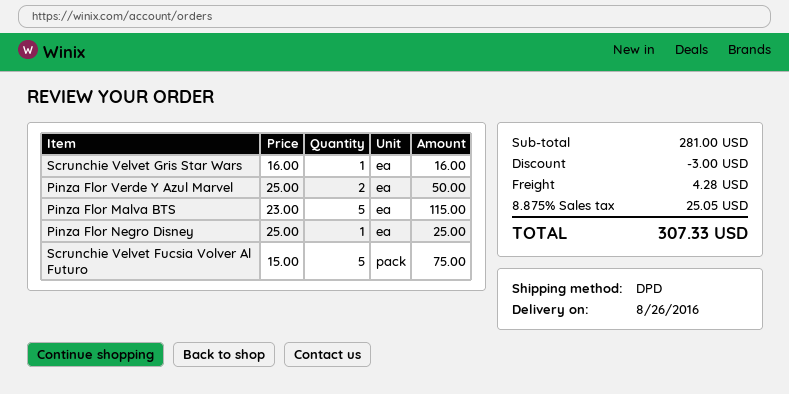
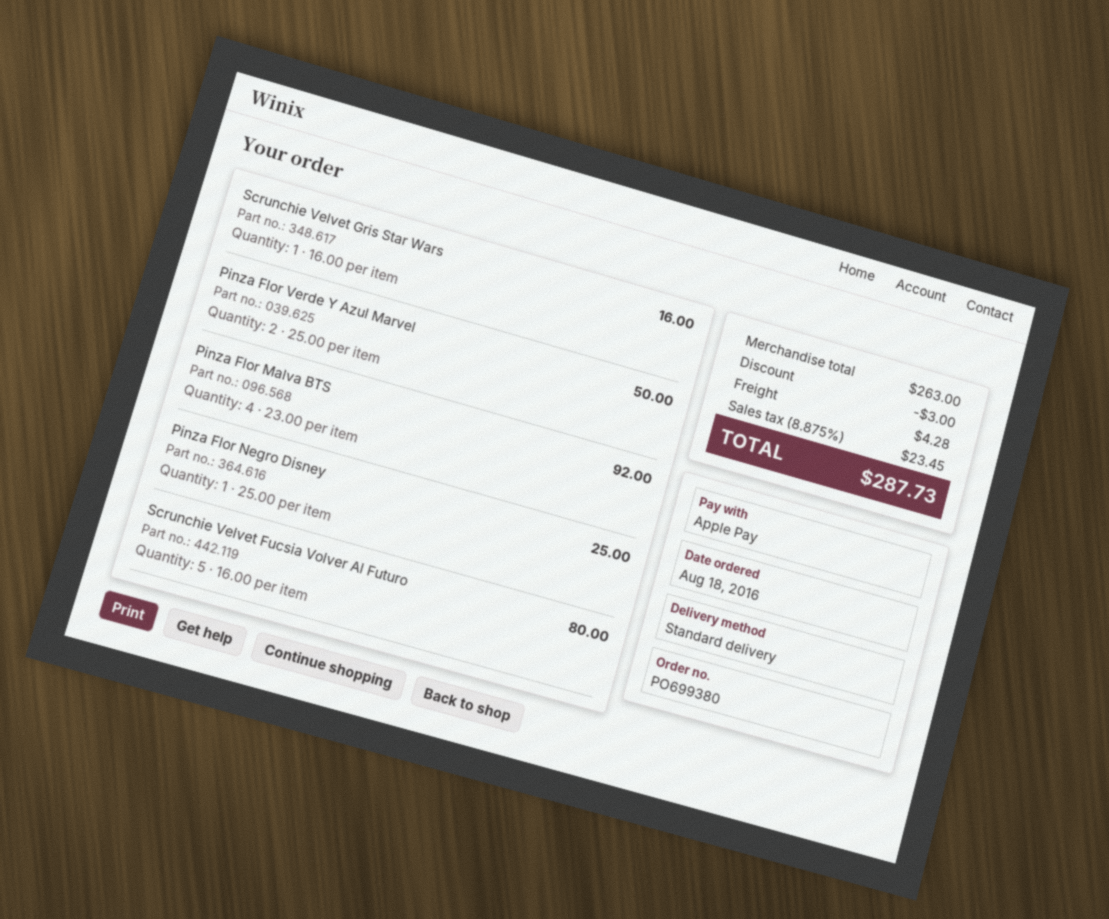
shipping method: DPD -> standard
Pinza Flor Malva BTS: 5 x 23.00 = 115.00 -> 4 x 23.00 = 92.00
Scrunchie Velvet Fucsia Volver Al Futuro: 5 x 15.00 = 75.00 -> 5 x 16.00 = 80.00
subtotal: 281.00 -> 263.00
tax: 8.875% = 25.05 -> 8.875% = 23.45
total: 307.33 -> 287.73

